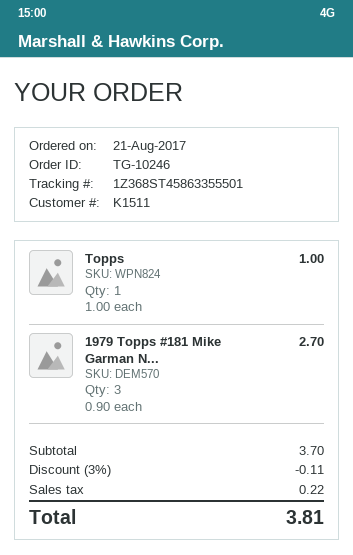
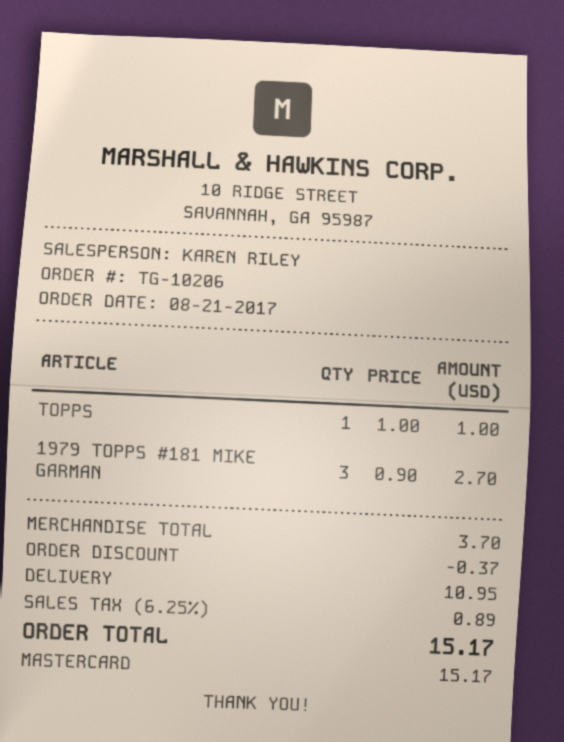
order number: TG-10246 -> TG-10206
discount: 0.11 -> 0.37
shipping: none -> 10.95
tax: 0.22 -> 0.89
total: 3.81 -> 15.17

